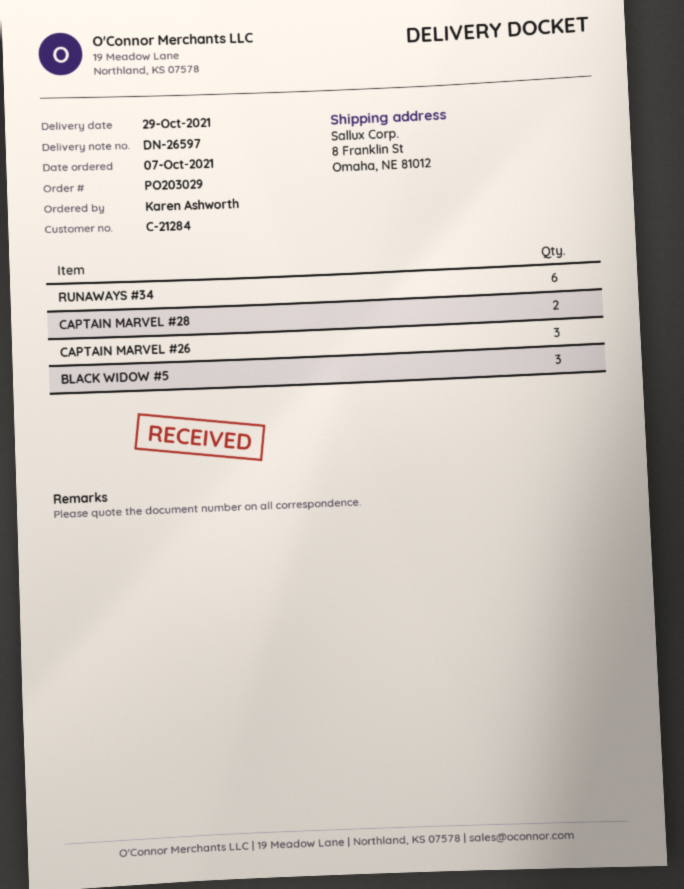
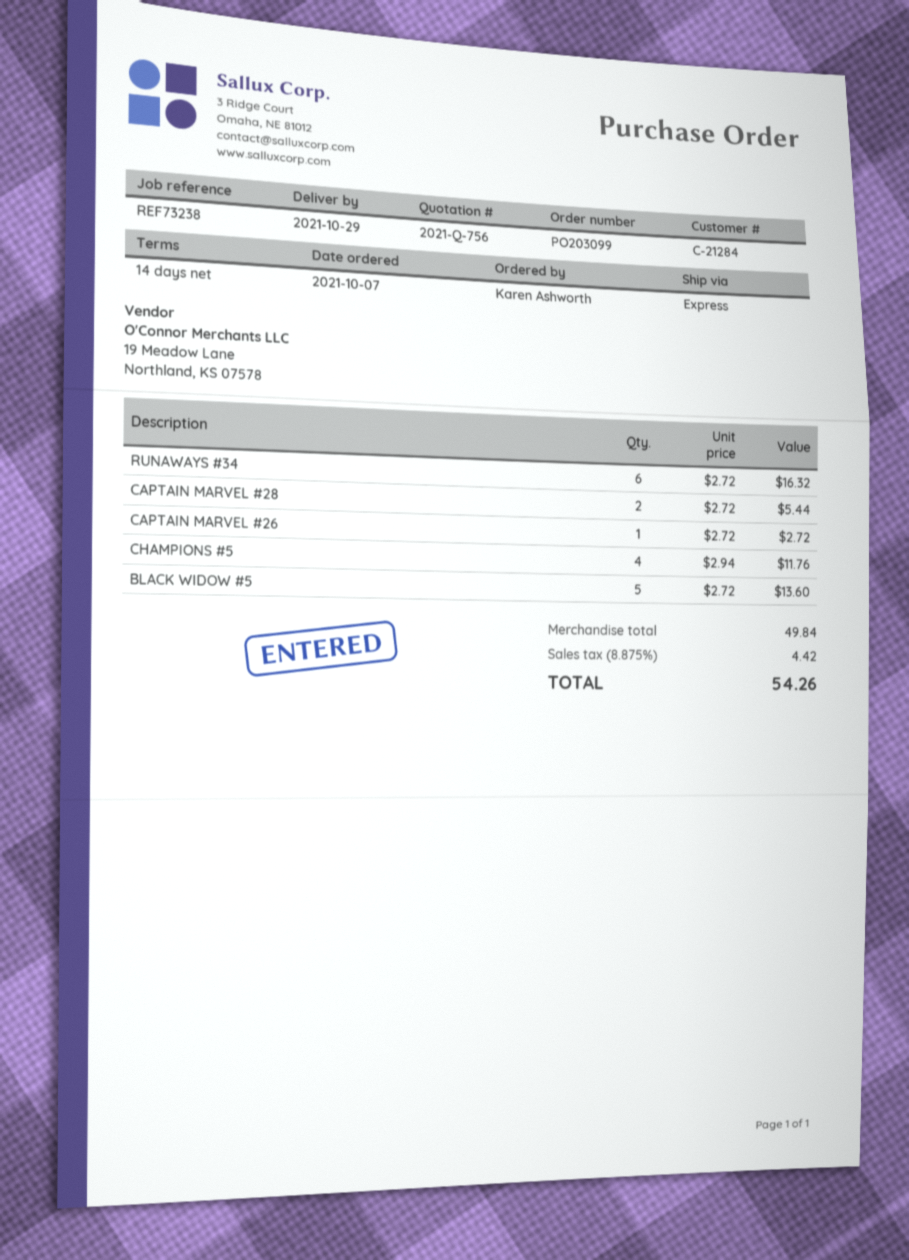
order number: PO203029 -> PO203099
CAPTAIN MARVEL #26: 3 -> 1
BLACK WIDOW #5: 3 -> 5
CHAMPIONS #5: none -> 4

